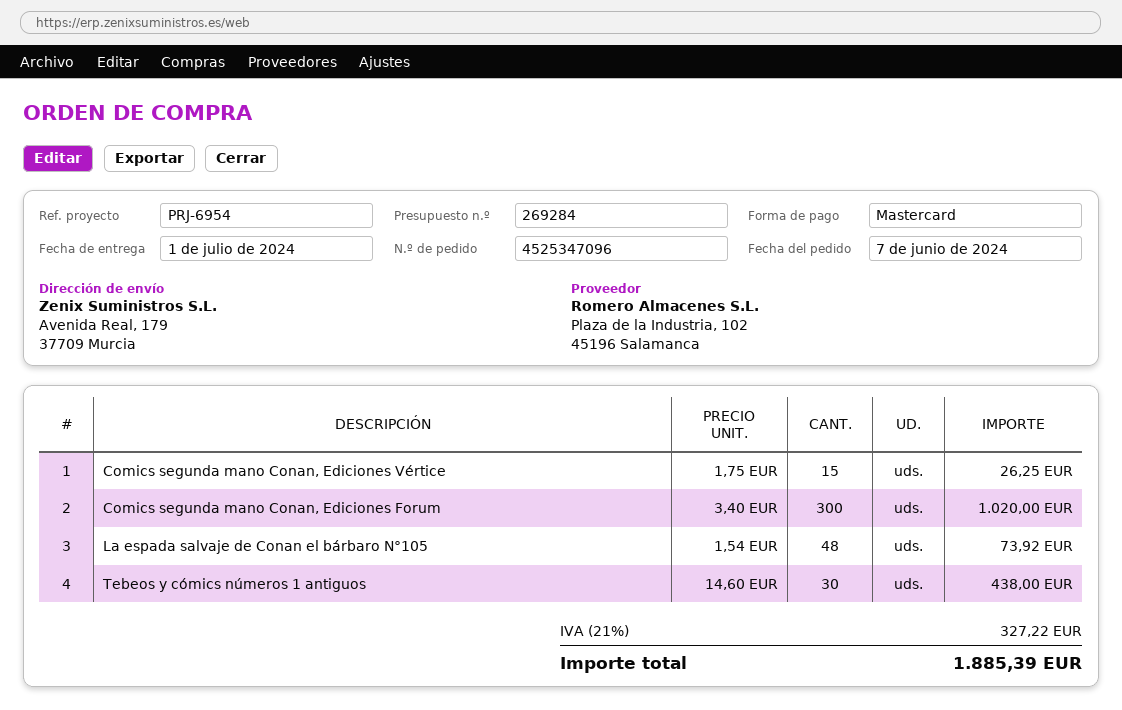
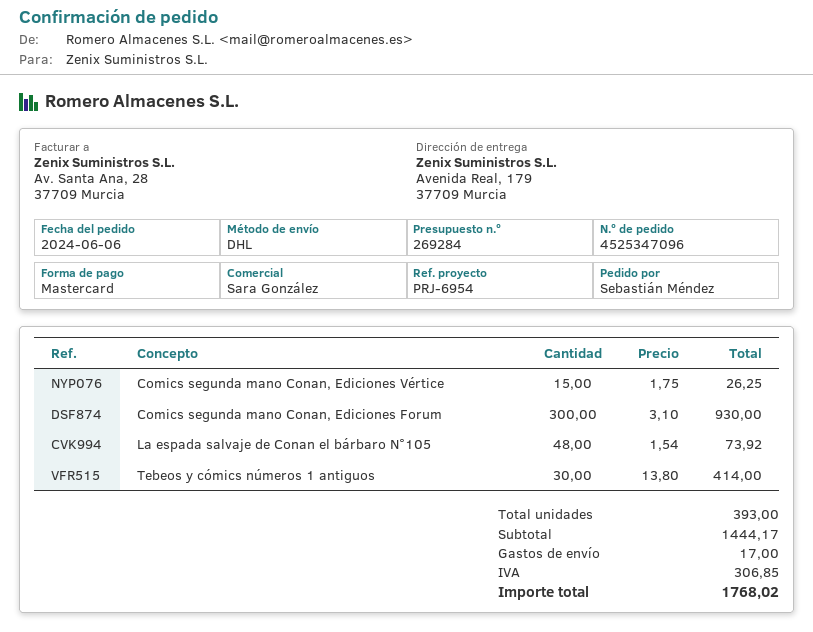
order date: 2024-06-07 -> 2024-06-06
Comics segunda mano Conan, Ediciones Forum: 300 x 3.40 = 1020.00 -> 300 x 3.10 = 930.00
Tebeos y cómics números 1 antiguos: 30 x 14.60 = 438.00 -> 30 x 13.80 = 414.00
shipping: none -> 17.00
tax: 327.22 -> 306.85
total: 1885.39 -> 1768.02

